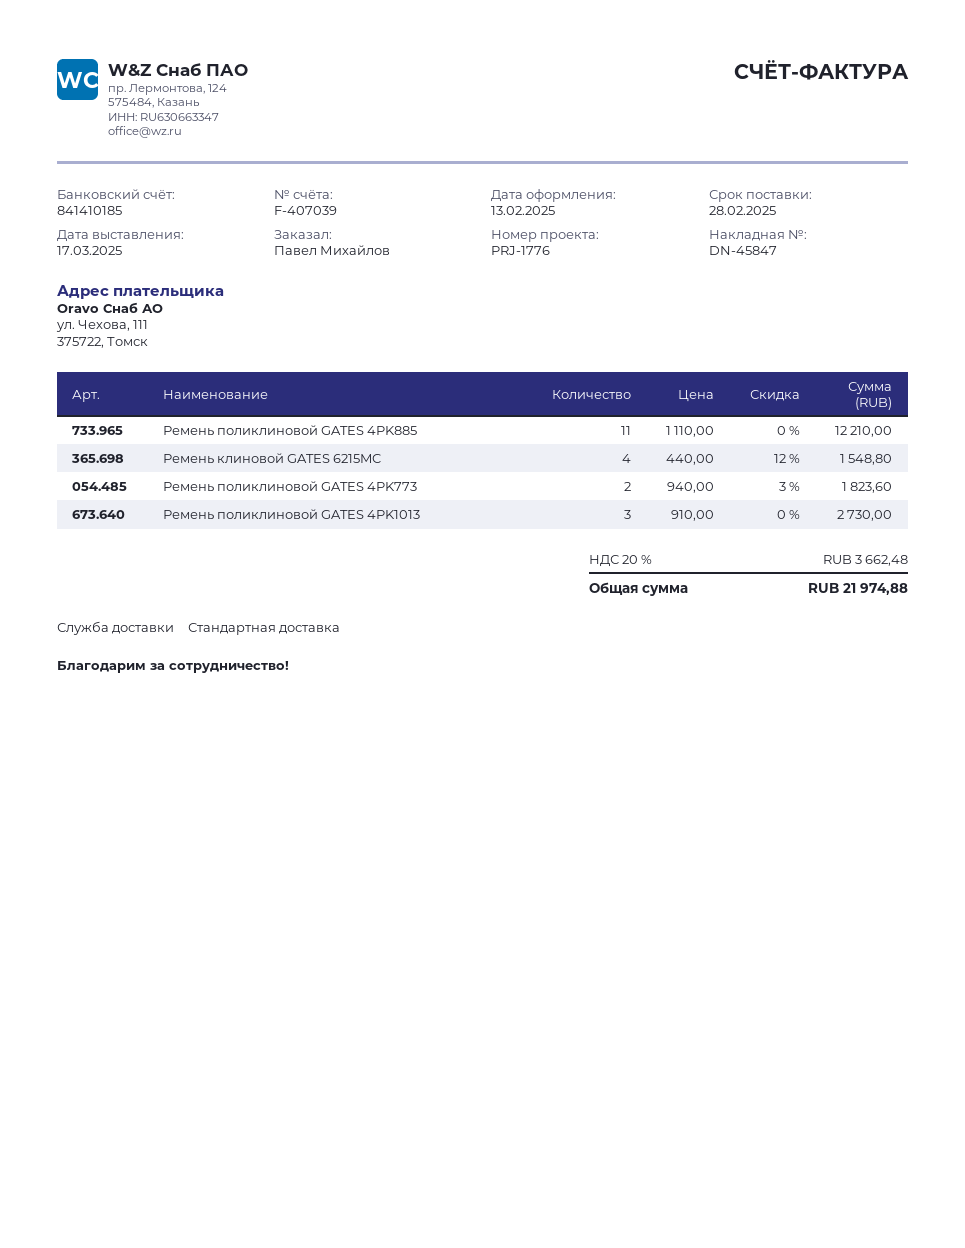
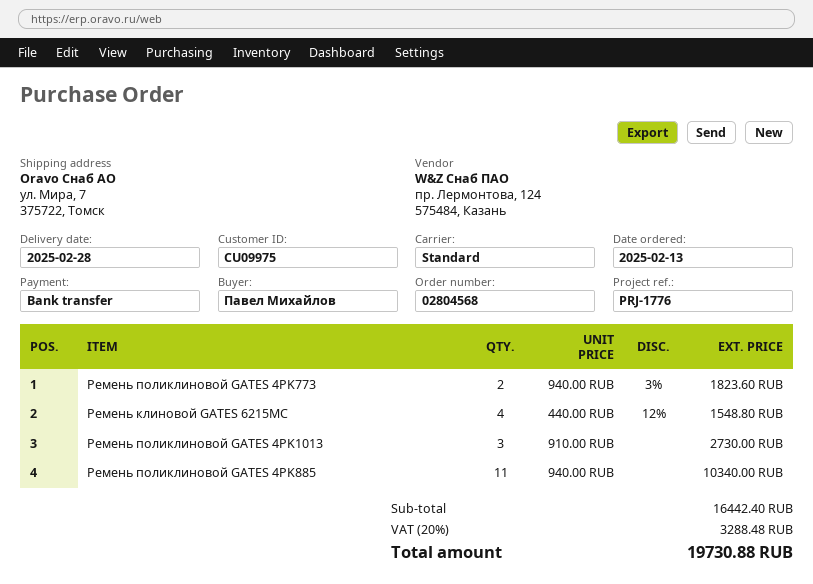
Ремень поликлиновой GATES 4PK885: 11 x 1110.00 = 12210.00 -> 11 x 940.00 = 10340.00
tax: 20% = 3662.48 -> 20% = 3288.48
total: 21974.88 -> 19730.88

